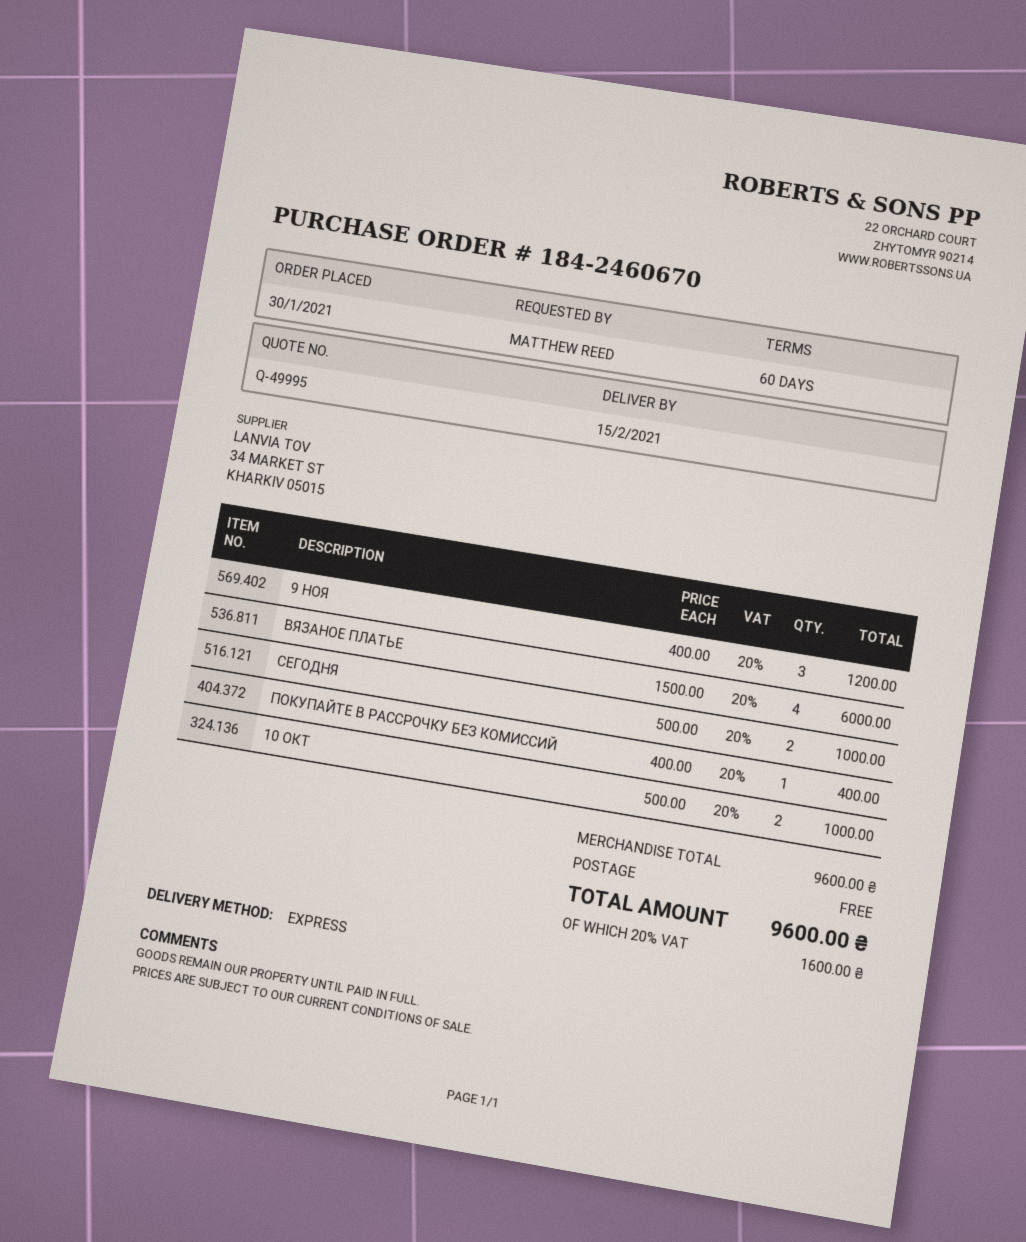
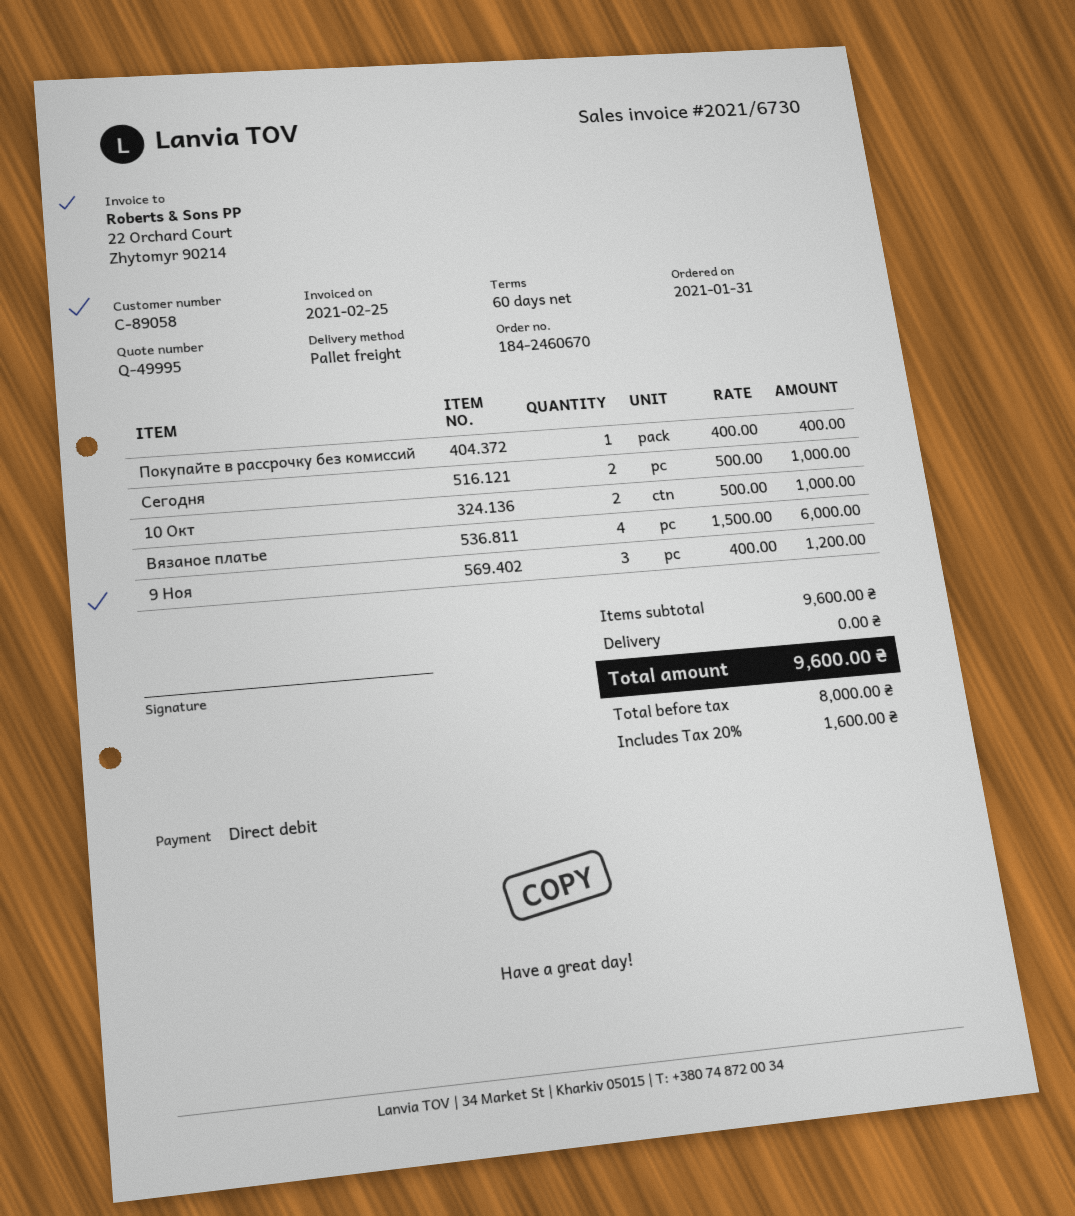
order date: 2021-01-30 -> 2021-01-31
shipping method: express -> pallet freight

